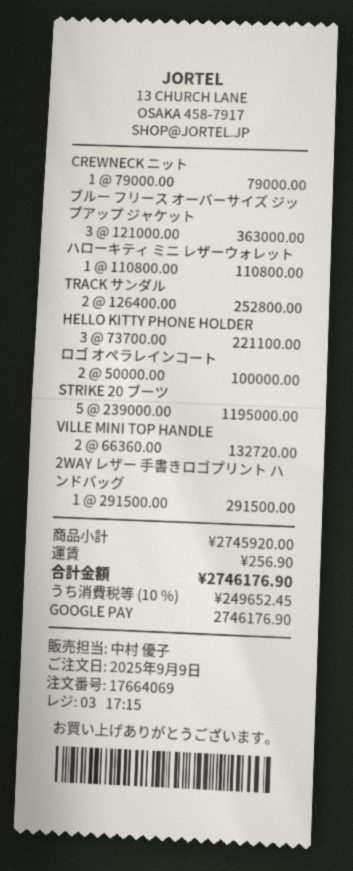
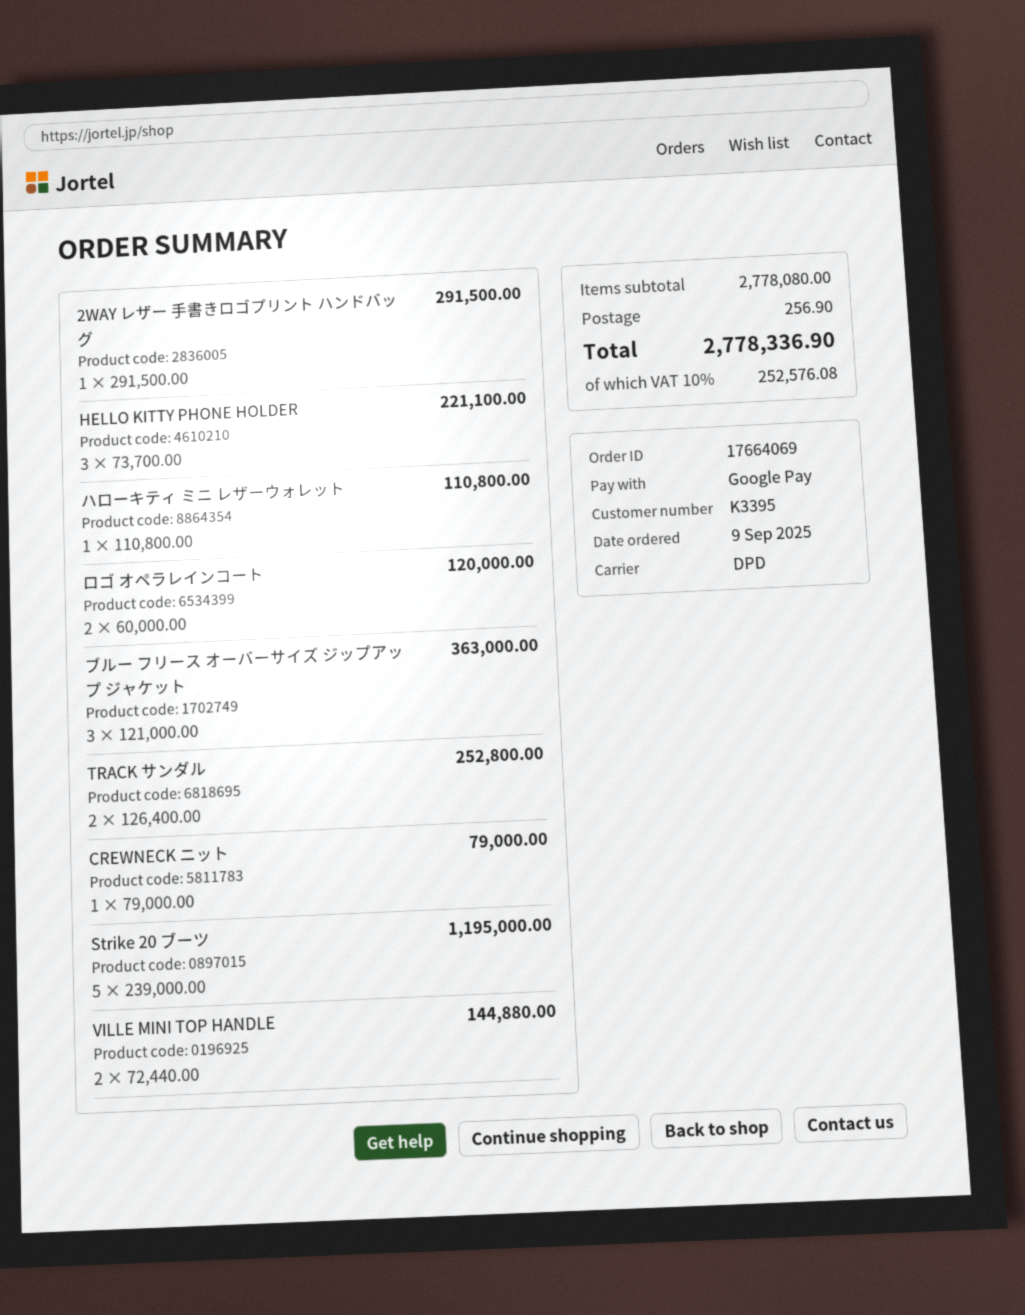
ロゴ オペラレインコート: 2 x 50000.00 = 100000.00 -> 2 x 60000.00 = 120000.00
VILLE MINI TOP HANDLE: 2 x 66360.00 = 132720.00 -> 2 x 72440.00 = 144880.00
subtotal: 2745920.00 -> 2778080.00
tax: 10% = 249652.45 -> 10% = 252576.08
total: 2746176.90 -> 2778336.90

